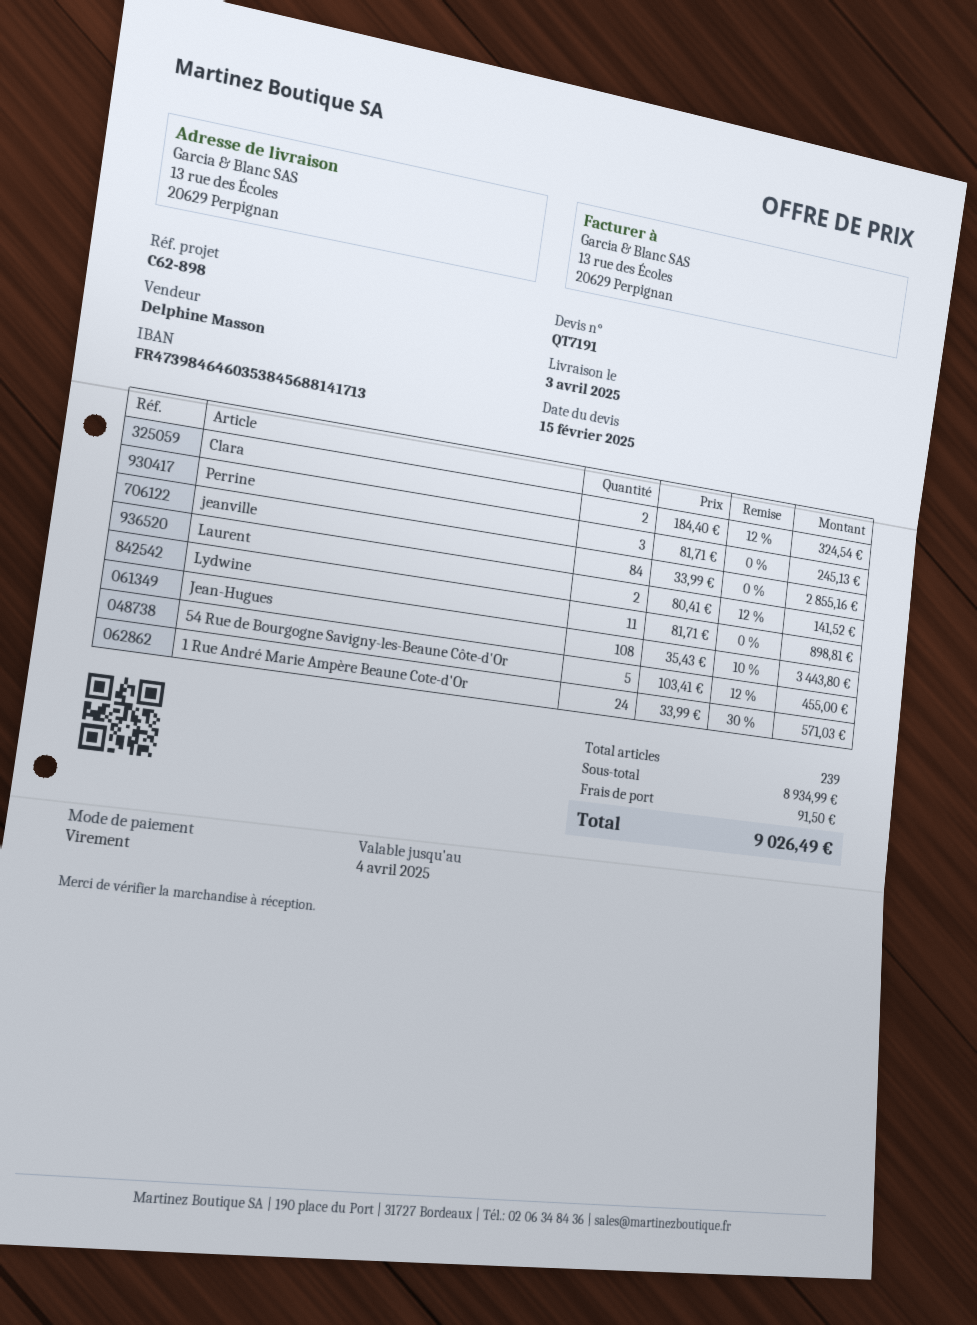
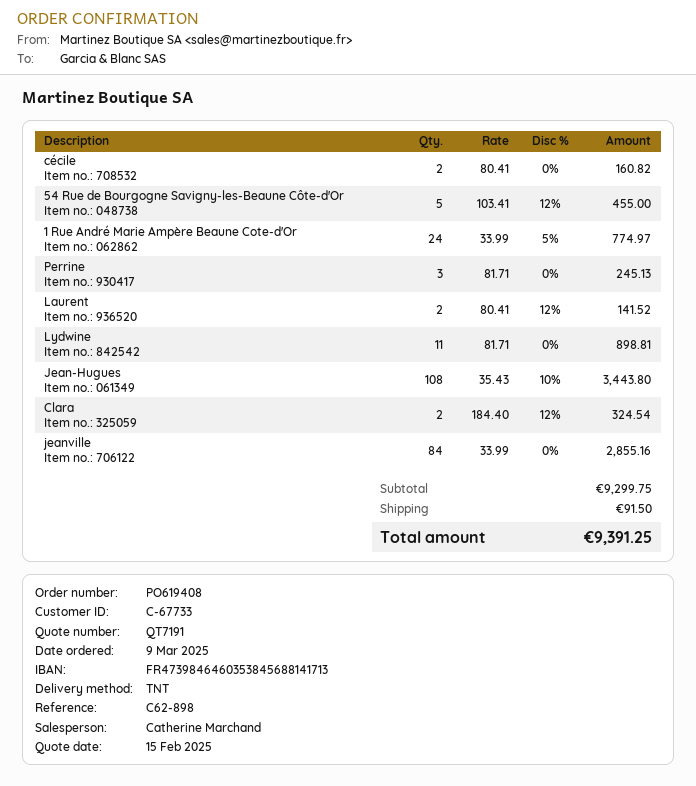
sales rep: Delphine Masson -> Catherine Marchand
1 Rue André Marie Ampère Beaune Cote-d'Or: 24 x 33.99 - 30% = 571.03 -> 24 x 33.99 - 5% = 774.97
cécile: none -> 2 x 80.41 = 160.82
subtotal: 8934.99 -> 9299.75
total: 9026.49 -> 9391.25

